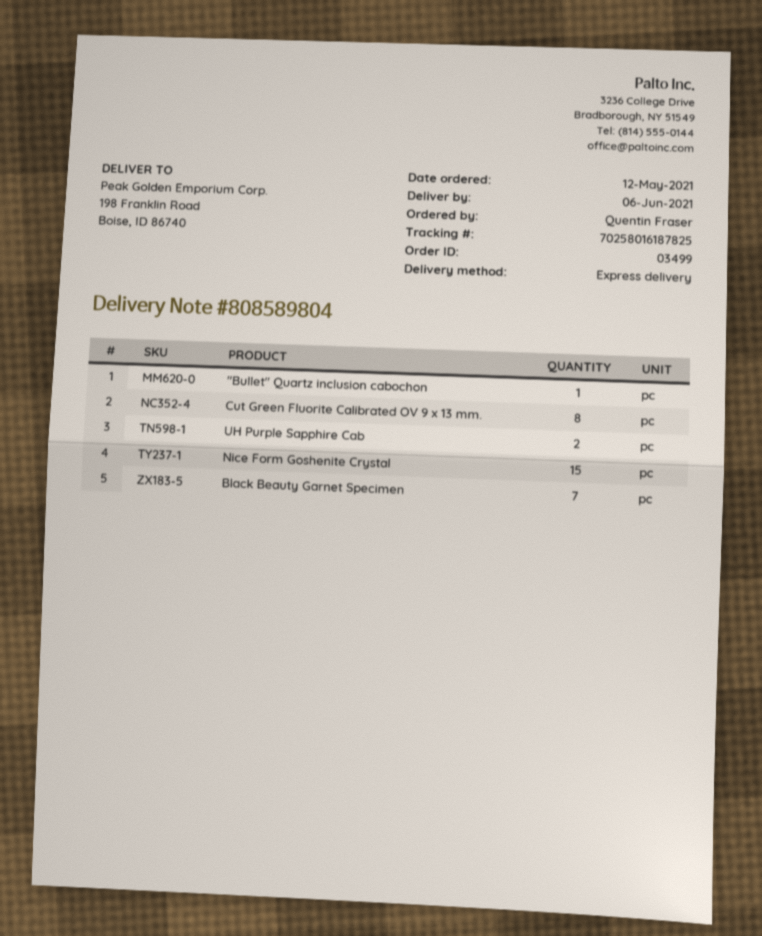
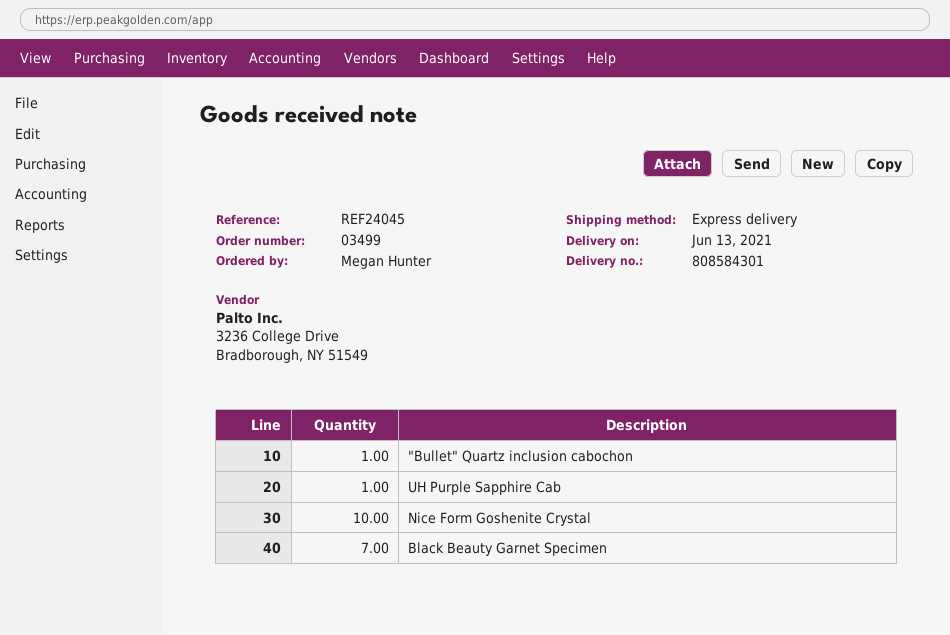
delivery note number: 808589804 -> 808584301
delivery date: 2021-06-06 -> 2021-06-13
ordered by: Quentin Fraser -> Megan Hunter
Cut Green Fluorite Calibrated OV 9 x 13 mm.: 8 -> none
UH Purple Sapphire Cab: 2 -> 1
Nice Form Goshenite Crystal: 15 -> 10

